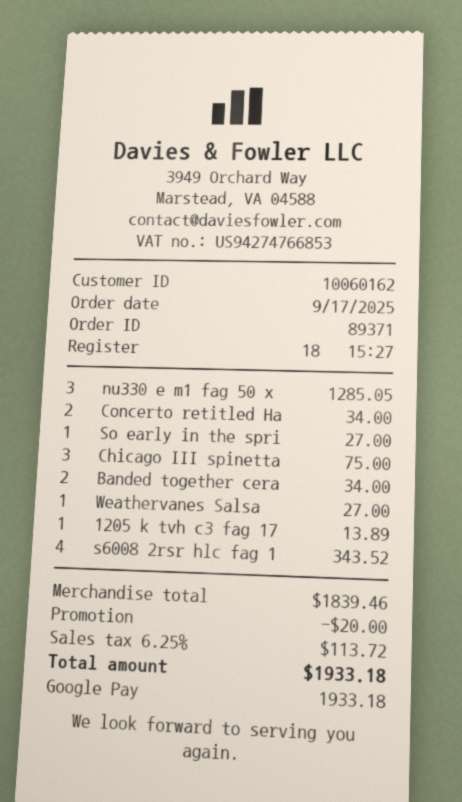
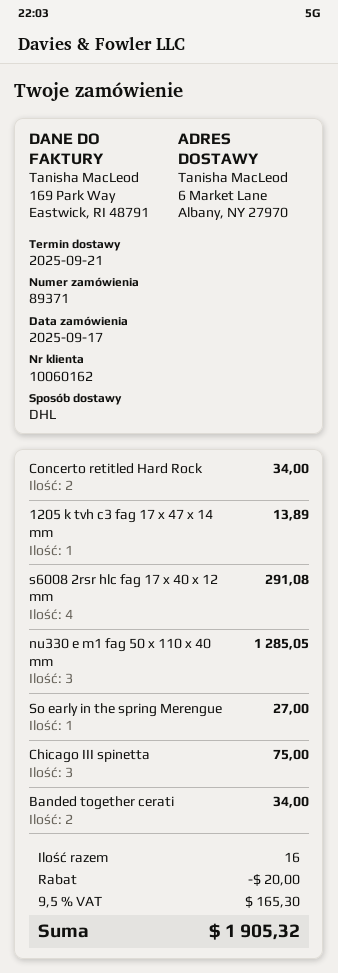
Weathervanes Salsa: 1 for 27.00 -> none
s6008 2rsr hlc fag 1: 4 for 343.52 -> 4 for 291.08
tax: 6.25% = 113.72 -> 9.5% = 165.30
total: 1933.18 -> 1905.32

